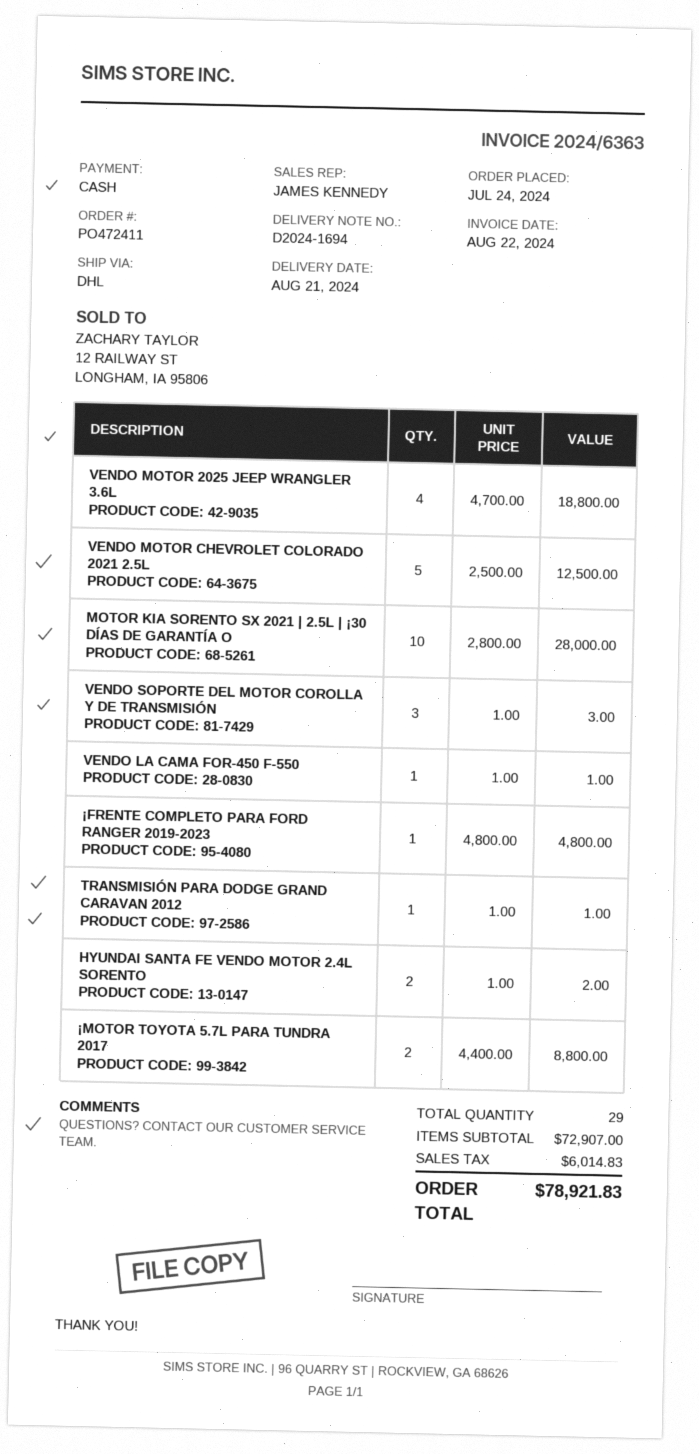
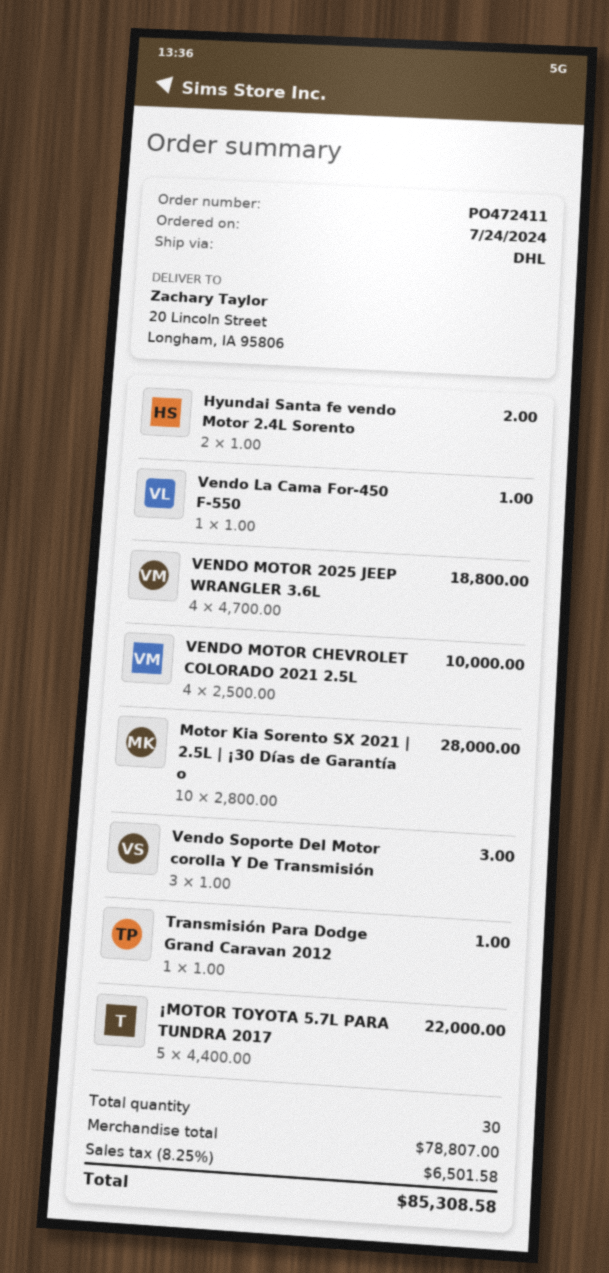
VENDO MOTOR CHEVROLET COLORADO 2021 2.5L: 5 x 2500.00 = 12500.00 -> 4 x 2500.00 = 10000.00
¡FRENTE COMPLETO PARA FORD RANGER 2019-2023: 1 x 4800.00 = 4800.00 -> none
¡MOTOR TOYOTA 5.7L PARA TUNDRA 2017: 2 x 4400.00 = 8800.00 -> 5 x 4400.00 = 22000.00
total quantity: 29 -> 30
subtotal: 72907.00 -> 78807.00
tax: 6014.83 -> 6501.58
total: 78921.83 -> 85308.58

